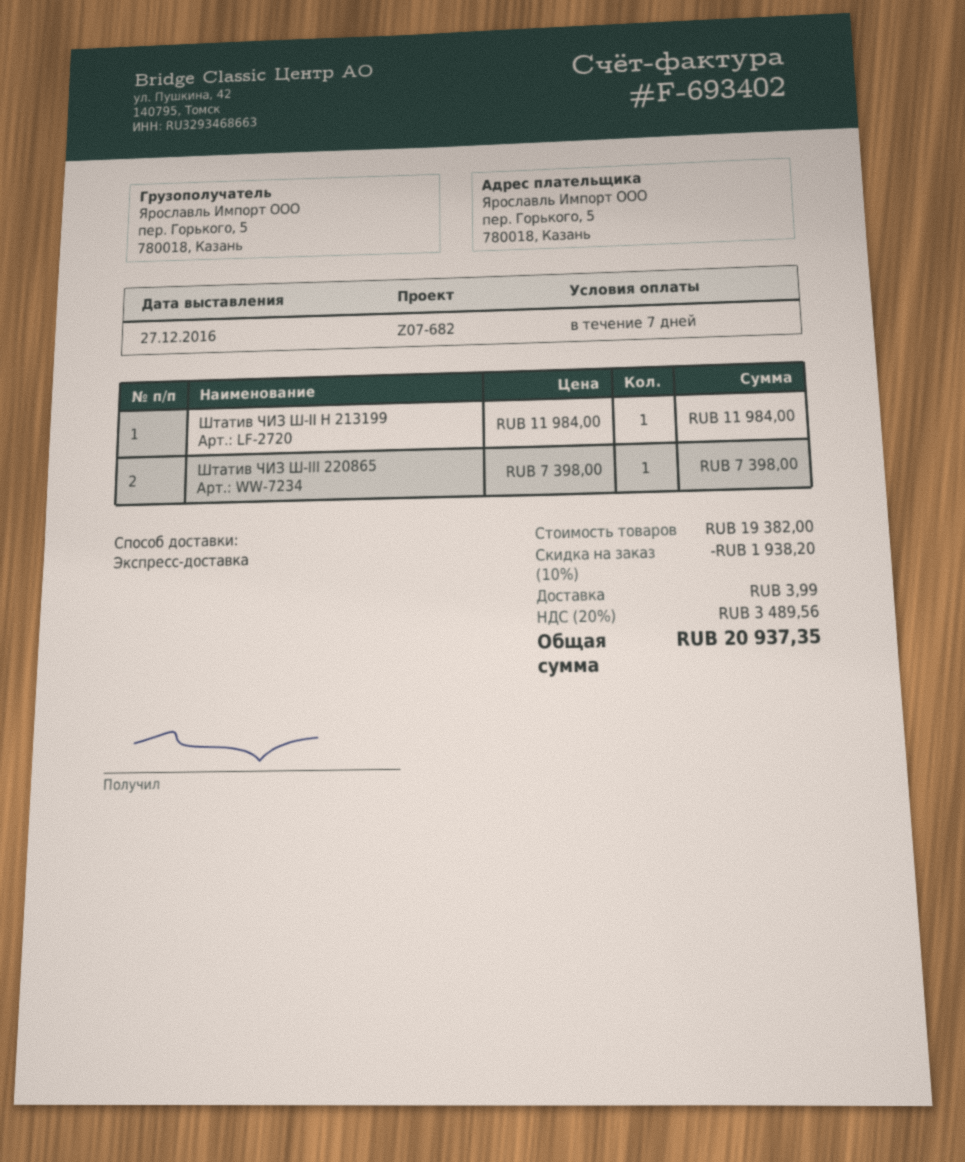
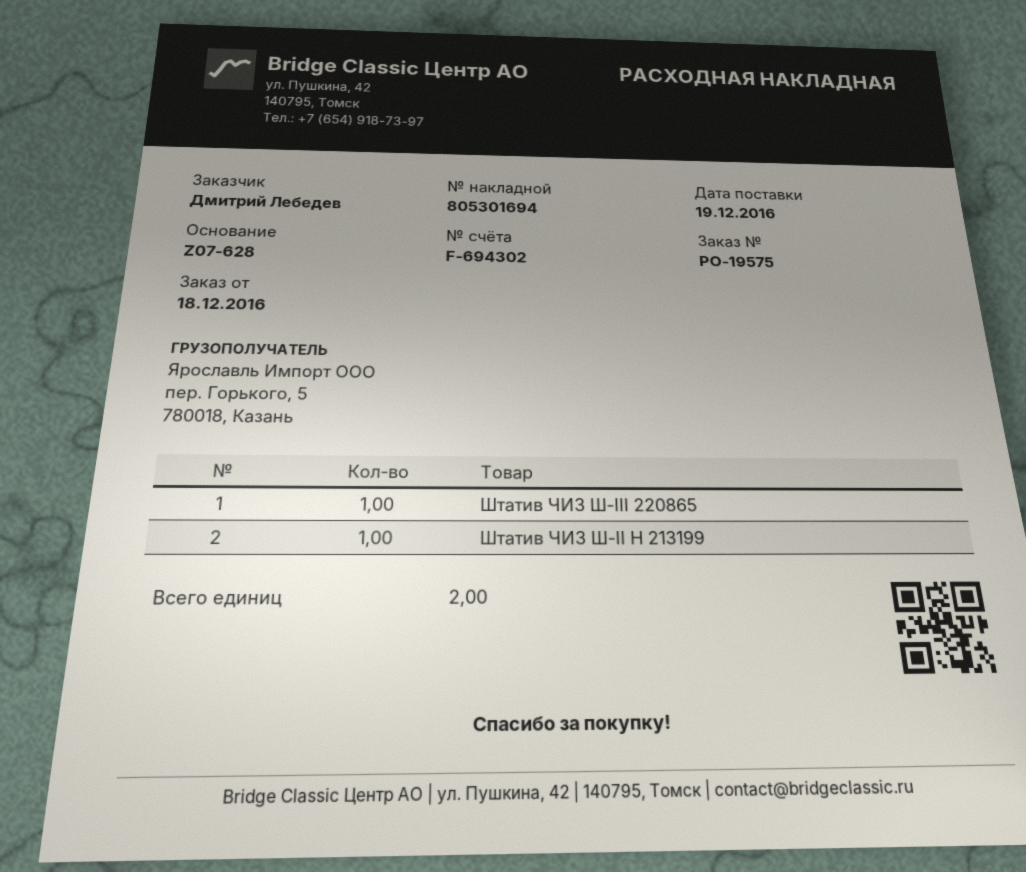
invoice number: F-693402 -> F-694302
reference: Z07-682 -> Z07-628

